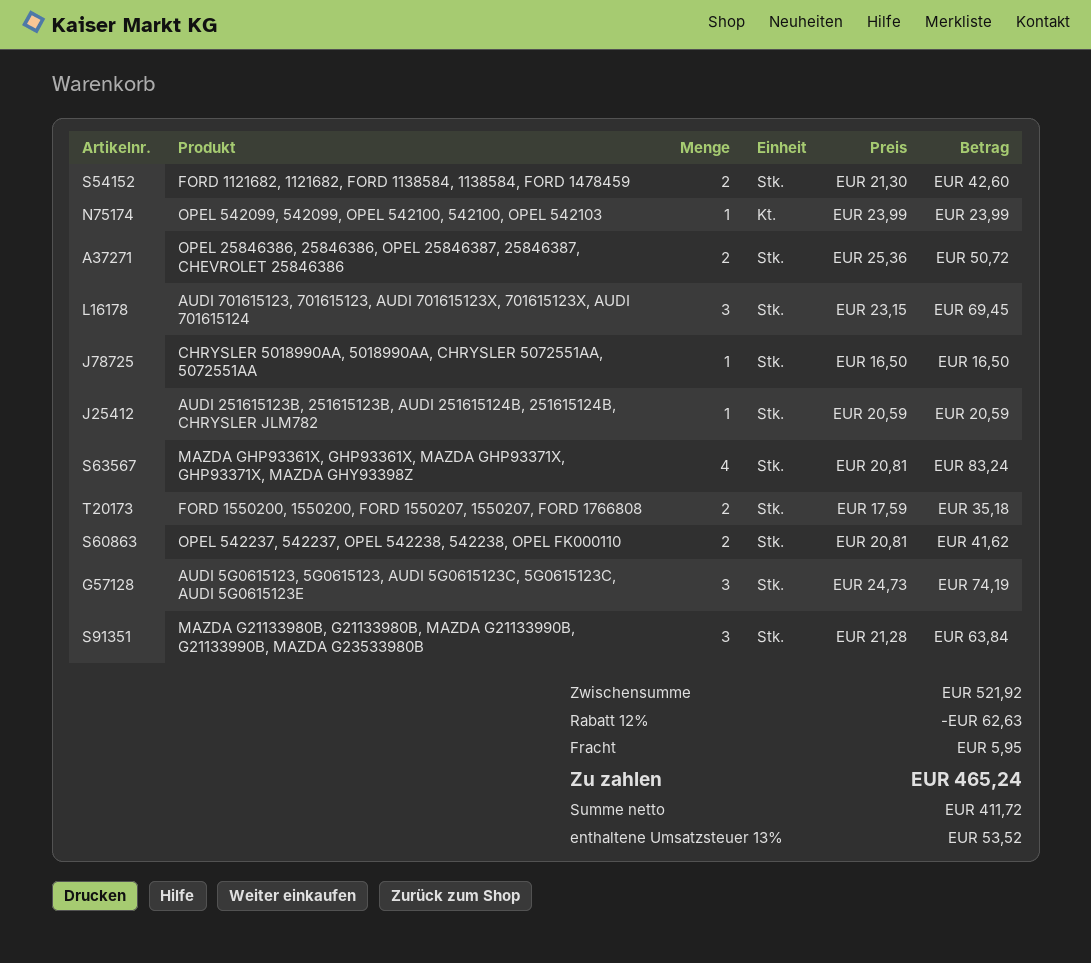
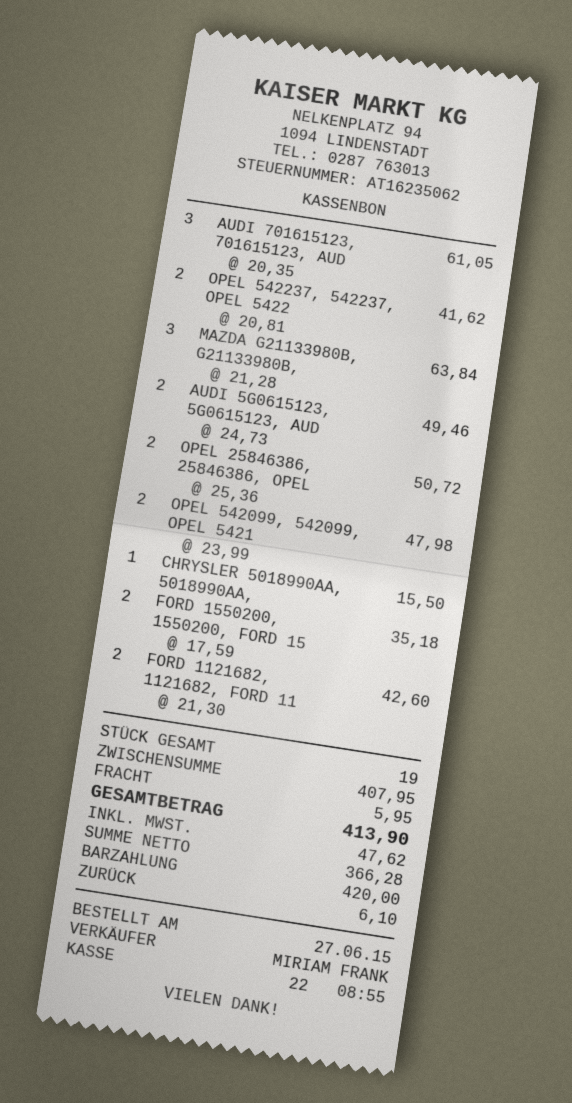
OPEL 542099, 542099, OPEL 542100, 542100, OPEL 542103: 1 x 23.99 = 23.99 -> 2 x 23.99 = 47.98
AUDI 701615123, 701615123, AUDI 701615123X, 701615123X, AUDI 701615124: 3 x 23.15 = 69.45 -> 3 x 20.35 = 61.05
CHRYSLER 5018990AA, 5018990AA, CHRYSLER 5072551AA, 5072551AA: 1 x 16.50 = 16.50 -> 1 x 15.50 = 15.50
AUDI 251615123B, 251615123B, AUDI 251615124B, 251615124B, CHRYSLER JLM782: 1 x 20.59 = 20.59 -> none
MAZDA GHP93361X, GHP93361X, MAZDA GHP93371X, GHP93371X, MAZDA GHY93398Z: 4 x 20.81 = 83.24 -> none
AUDI 5G0615123, 5G0615123, AUDI 5G0615123C, 5G0615123C, AUDI 5G0615123E: 3 x 24.73 = 74.19 -> 2 x 24.73 = 49.46
subtotal: 521.92 -> 407.95
discount: 12% = 62.63 -> none
net: 411.72 -> 366.28
tax: 53.52 -> 47.62
total: 465.24 -> 413.90

